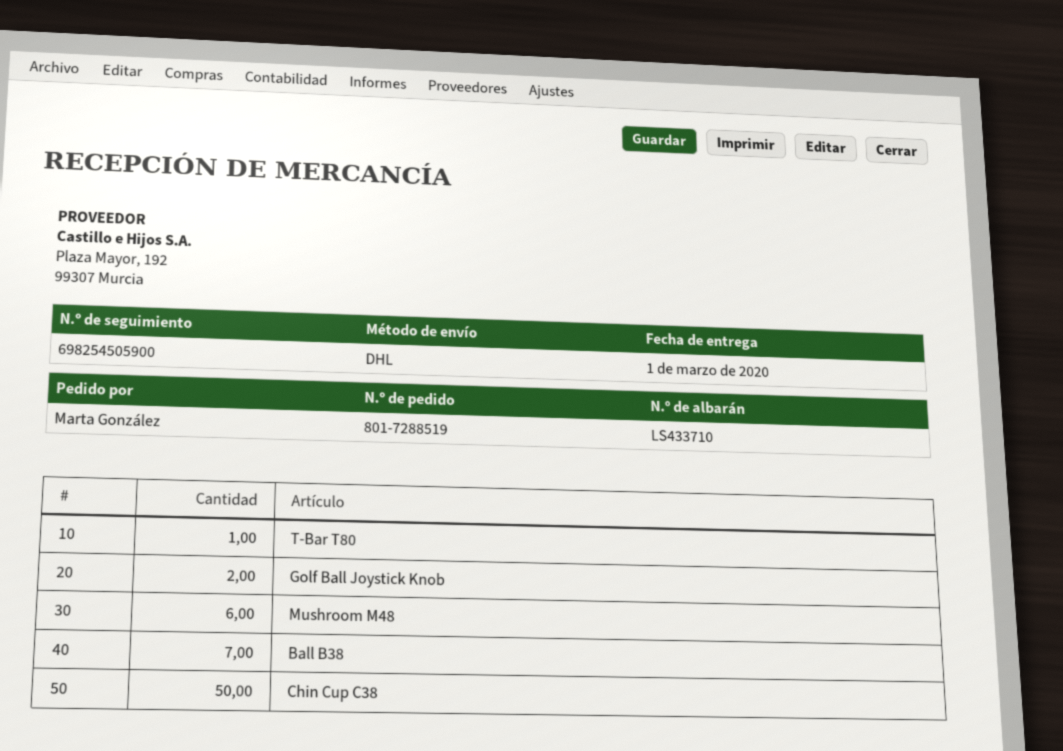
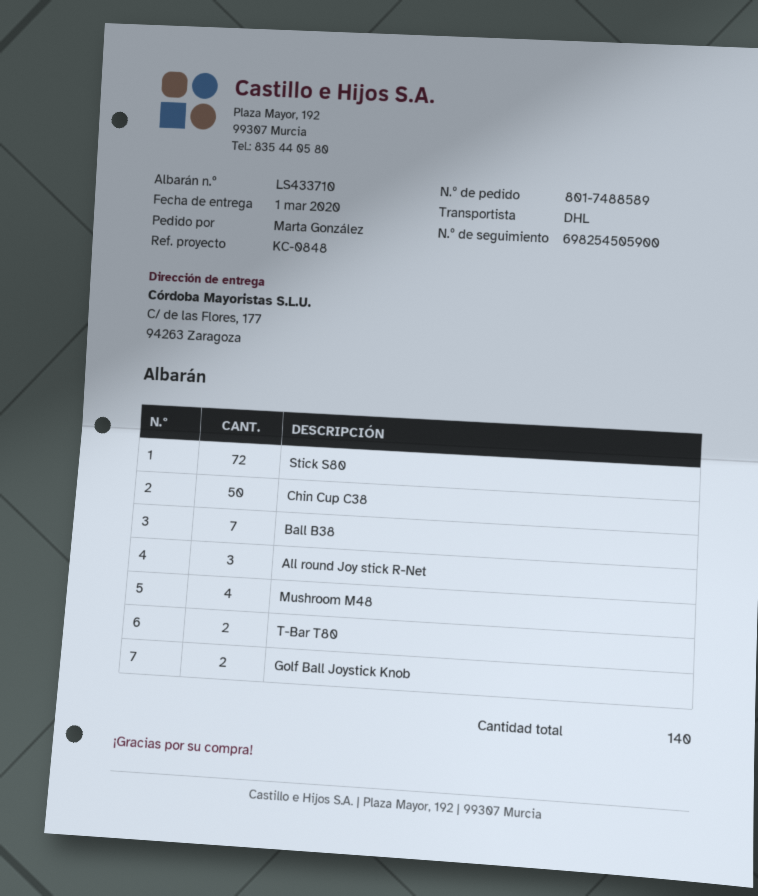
order number: 801-7288519 -> 801-7488589
T-Bar T80: 1 -> 2
Mushroom M48: 6 -> 4
Stick S80: none -> 72
All round Joy stick R-Net: none -> 3

